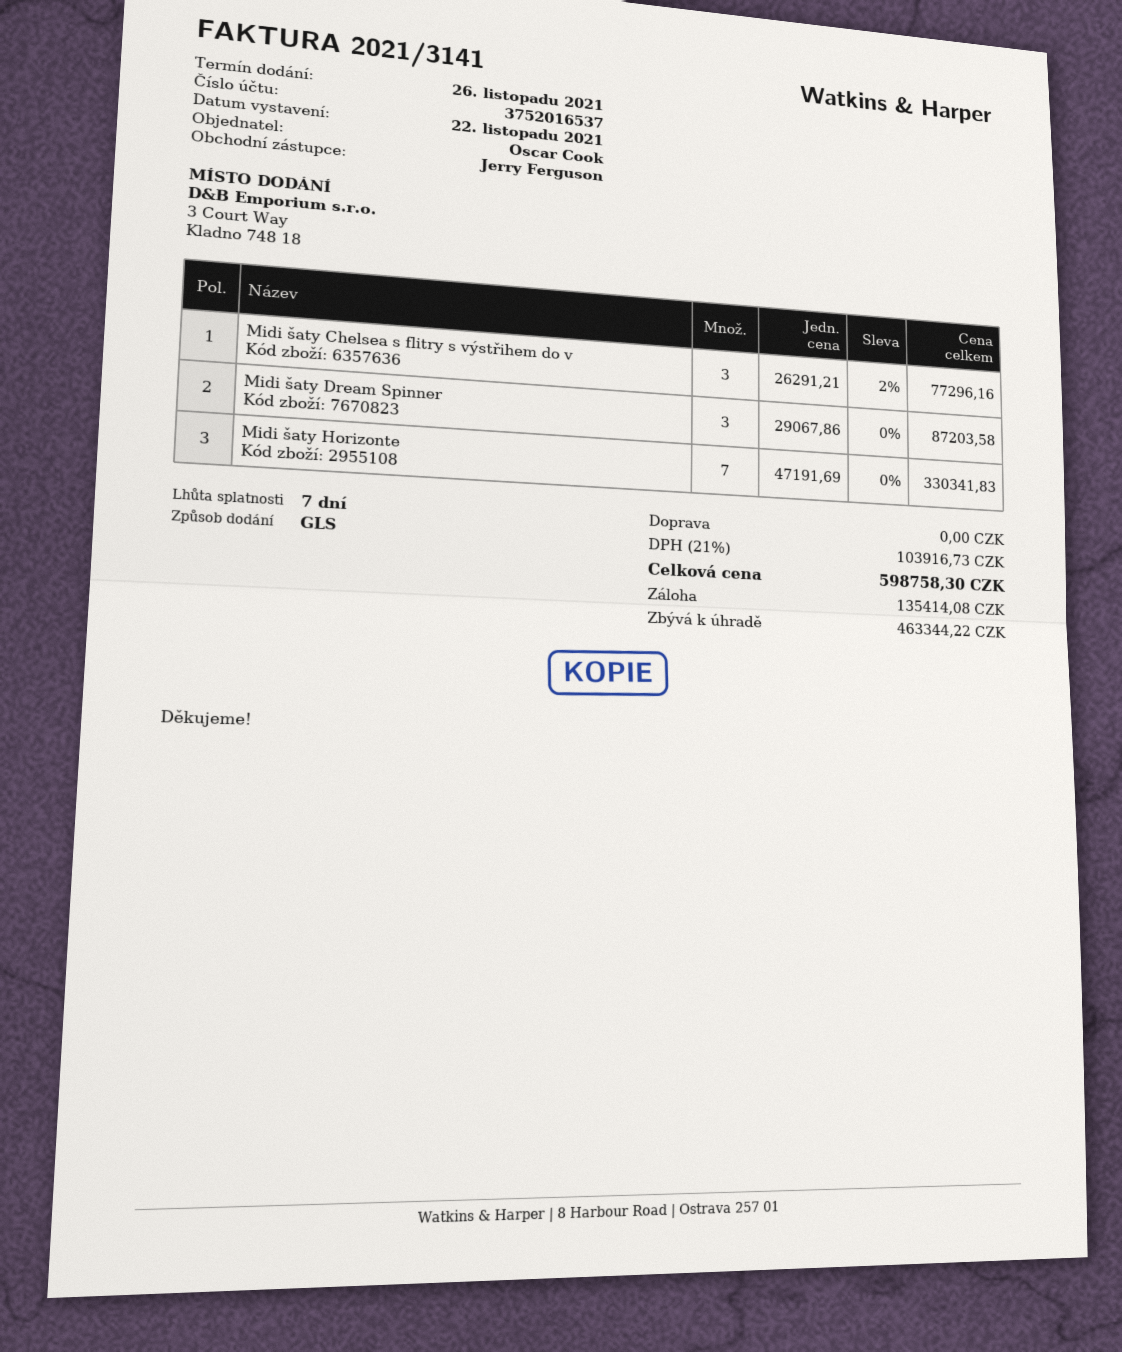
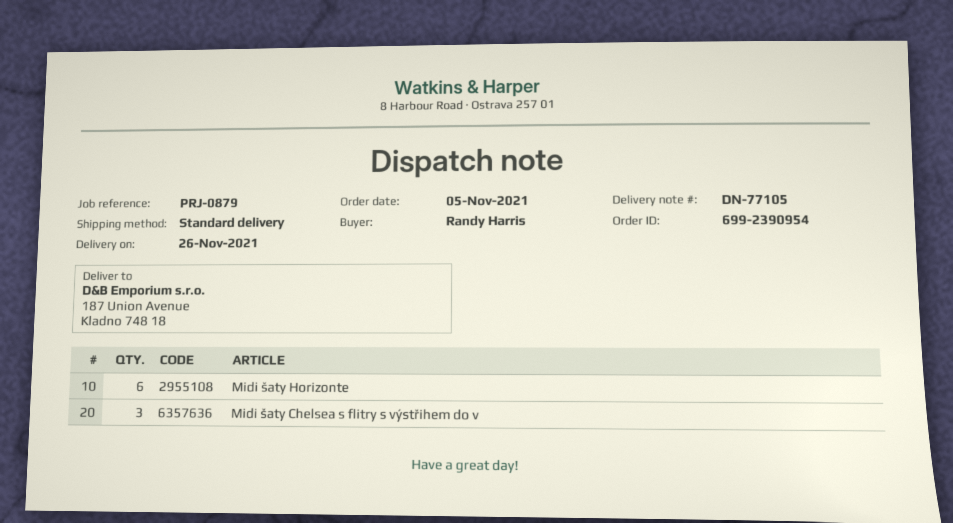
ordered by: Oscar Cook -> Randy Harris
shipping method: GLS -> standard
ship to: 3 Court Way, Kladno 748 18 -> 187 Union Avenue, Kladno 748 18
Midi šaty Dream Spinner: 3 -> none
Midi šaty Horizonte: 7 -> 6

